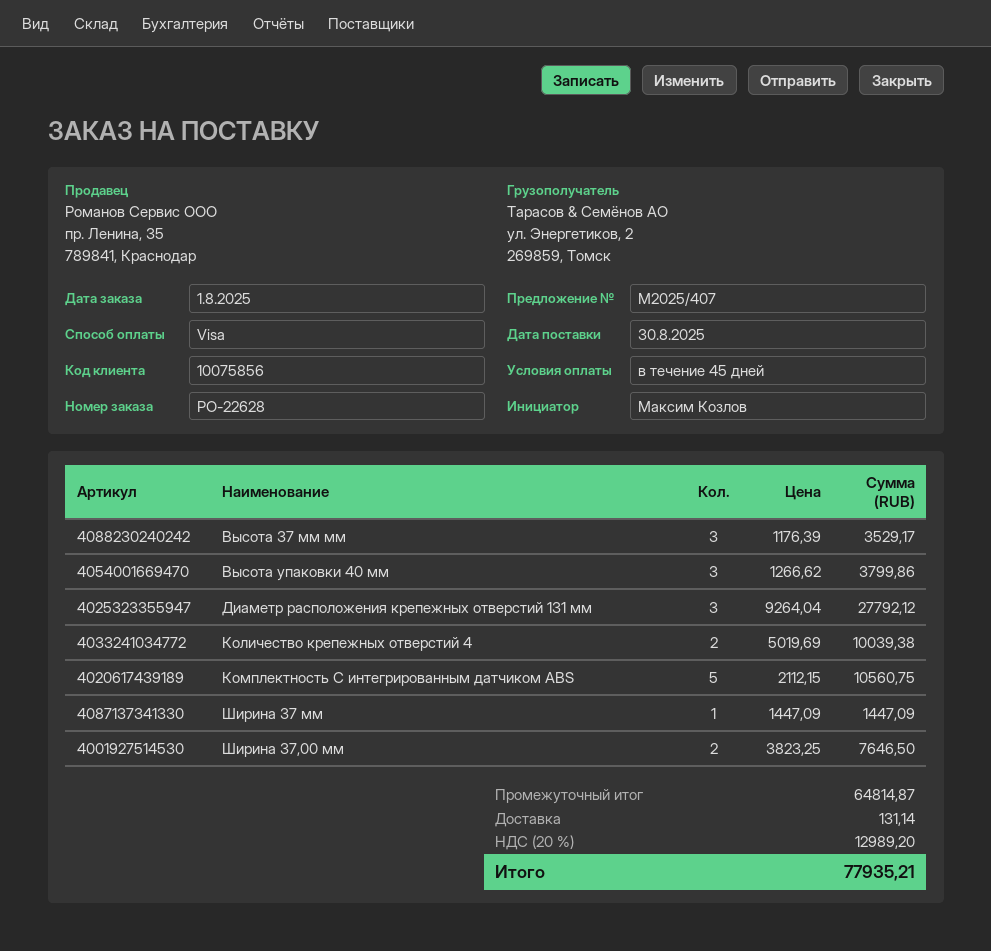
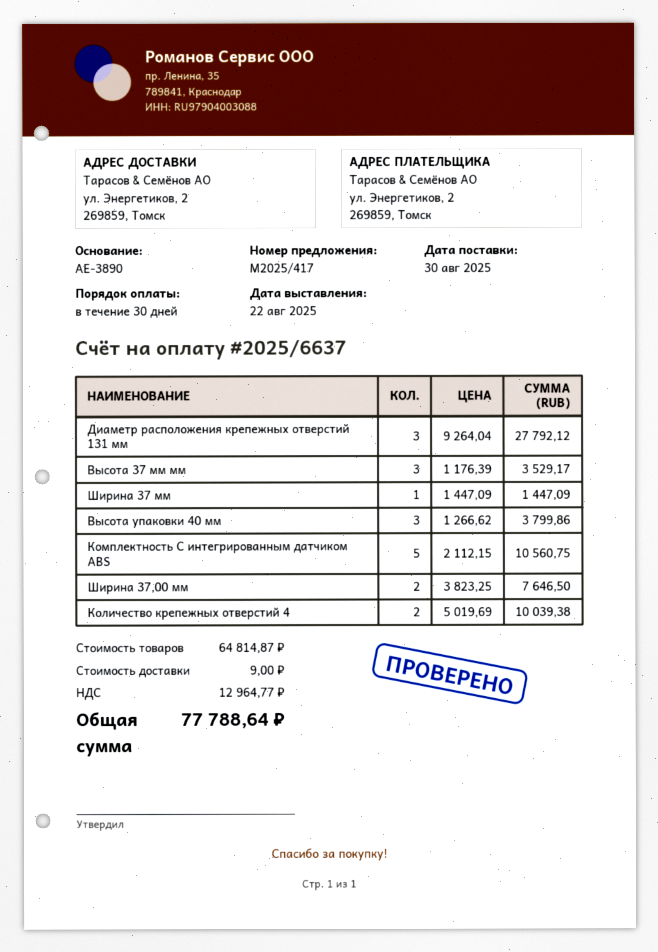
quote number: M2025/407 -> M2025/417
payment terms: 45 days -> 30 days
shipping: 131.14 -> 9.00
tax: 12989.20 -> 12964.77
total: 77935.21 -> 77788.64

